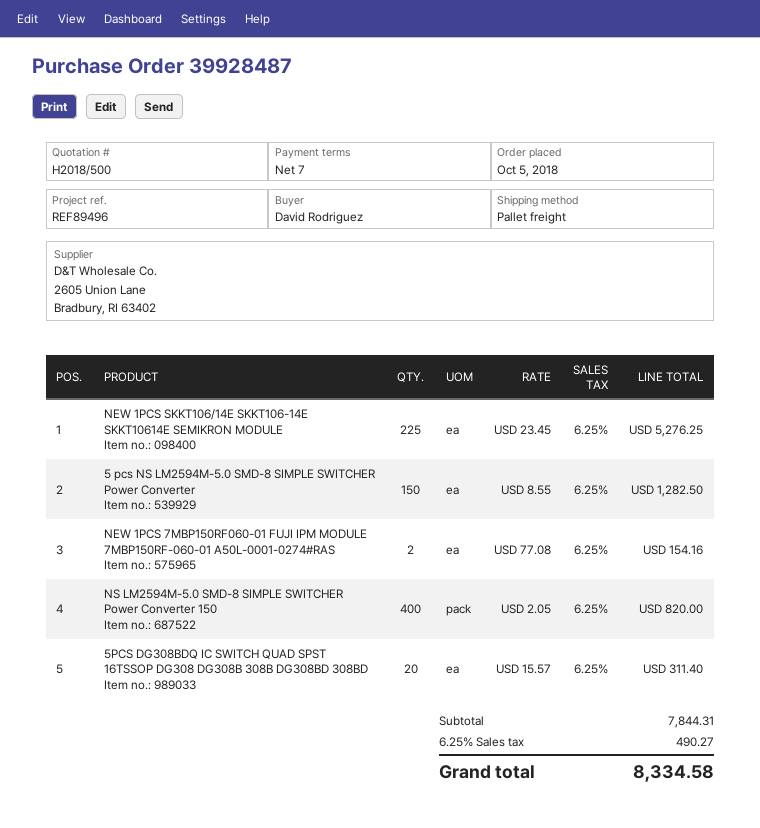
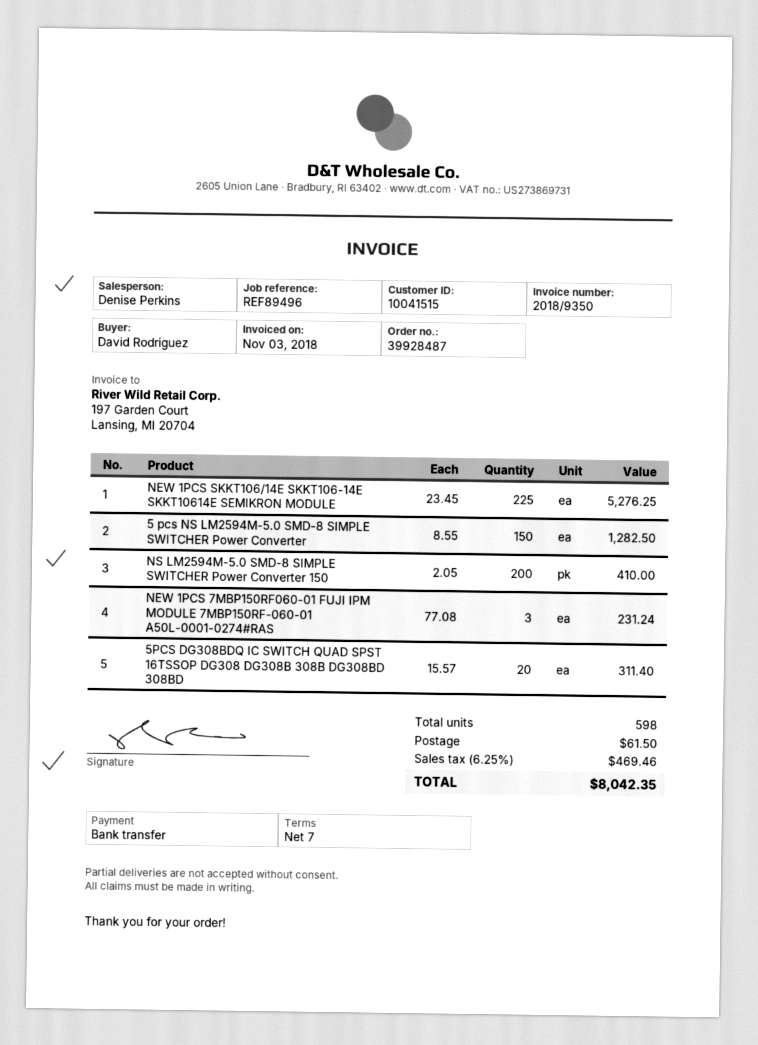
NEW 1PCS 7MBP150RF060-01 FUJI IPM MODULE 7MBP150RF-060-01 A50L-0001-0274#RAS: 2 x 77.08 = 154.16 -> 3 x 77.08 = 231.24
NS LM2594M-5.0 SMD-8 SIMPLE SWITCHER Power Converter 150: 400 x 2.05 = 820.00 -> 200 x 2.05 = 410.00
shipping: none -> 61.50
tax: 6.25% = 490.27 -> 6.25% = 469.46
total: 8334.58 -> 8042.35

